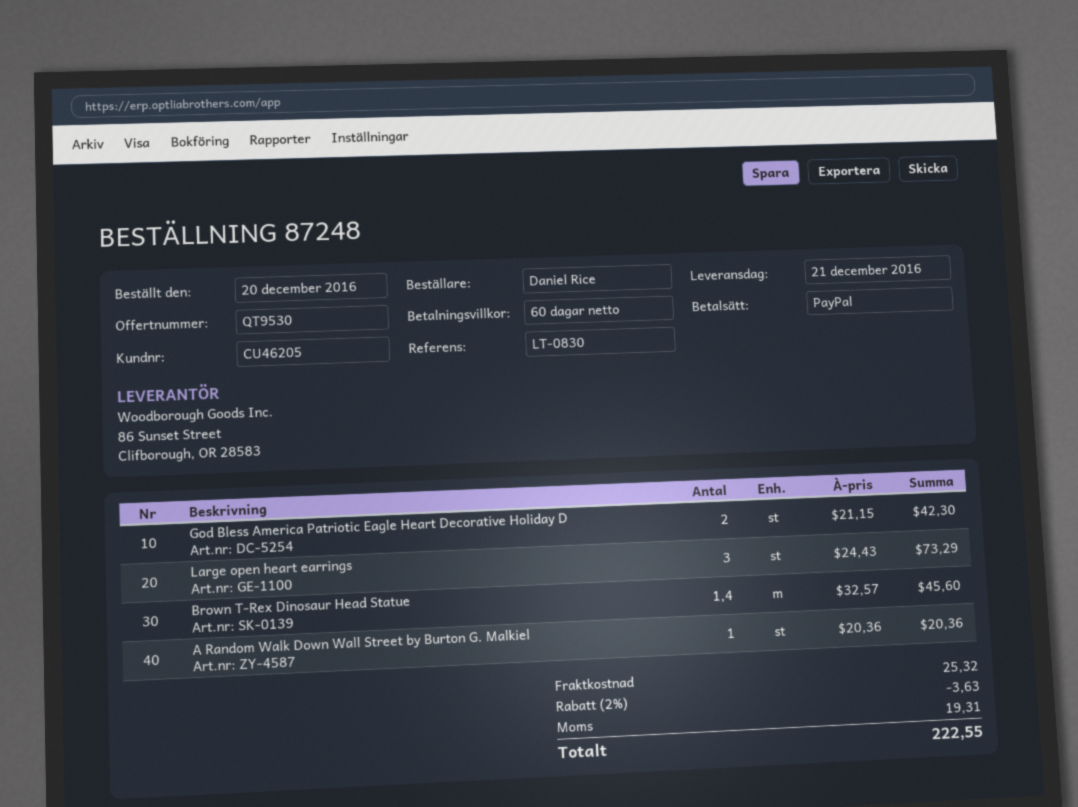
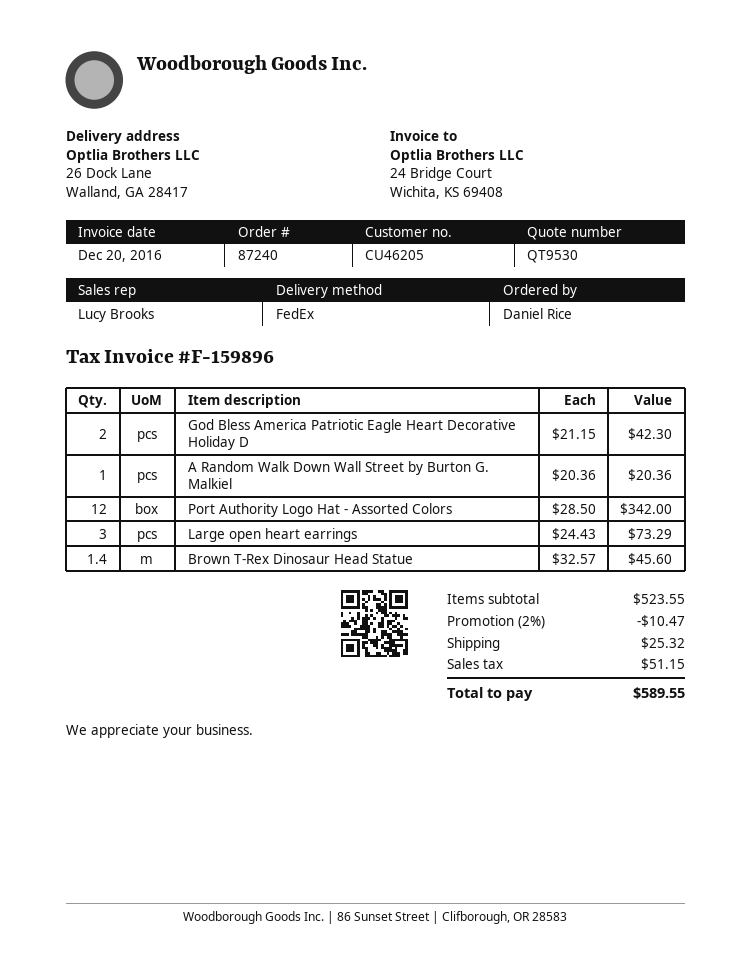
order number: 87248 -> 87240
Port Authority Logo Hat - Assorted Colors: none -> 12 x 28.50 = 342.00
discount: 2% = 3.63 -> 2% = 10.47
tax: 19.31 -> 51.15
total: 222.55 -> 589.55

